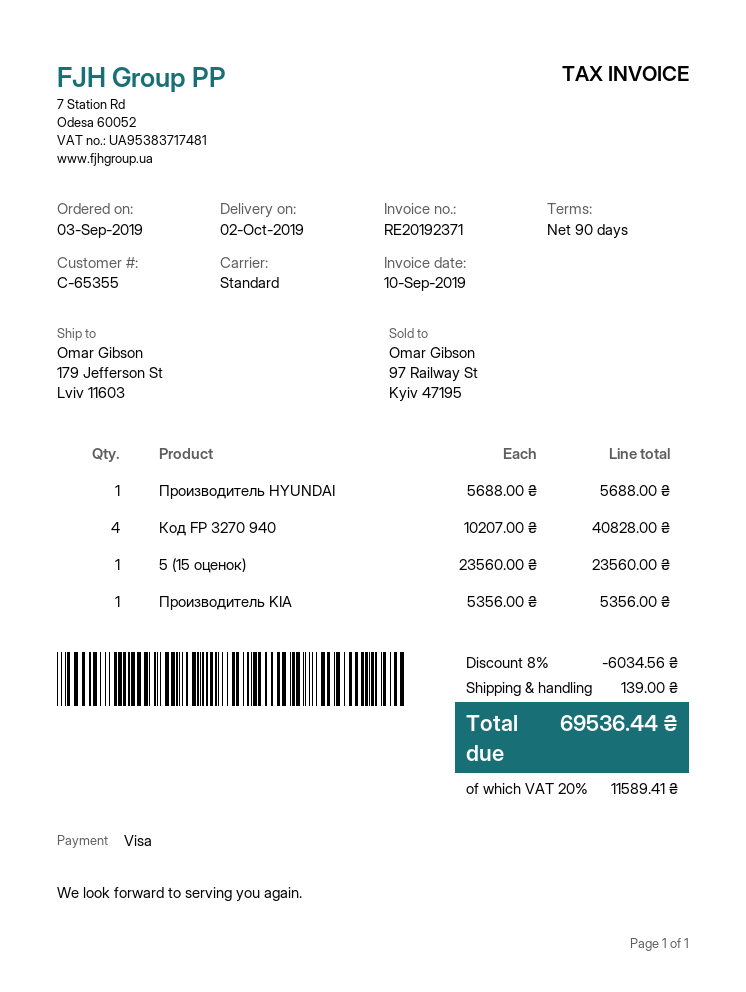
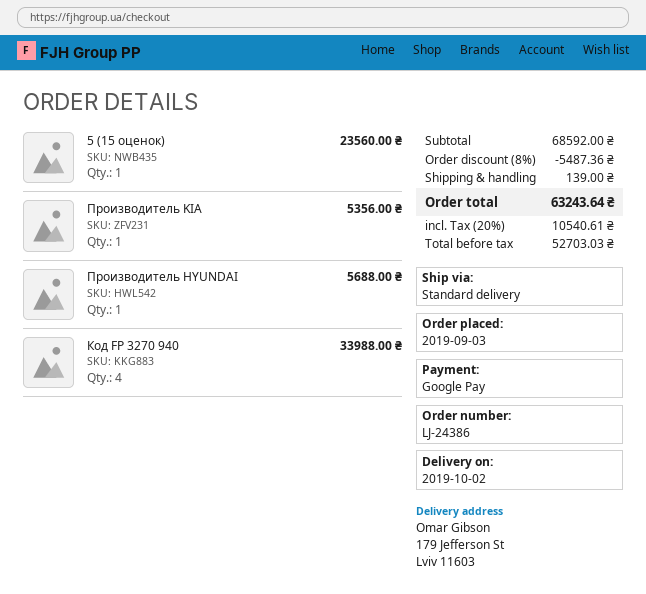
payment method: Visa -> Google Pay
Код FP 3270 940: 4 for 40828.00 -> 4 for 33988.00
discount: 8% = 6034.56 -> 8% = 5487.36
tax: 20% = 11589.41 -> 20% = 10540.61
total: 69536.44 -> 63243.64

